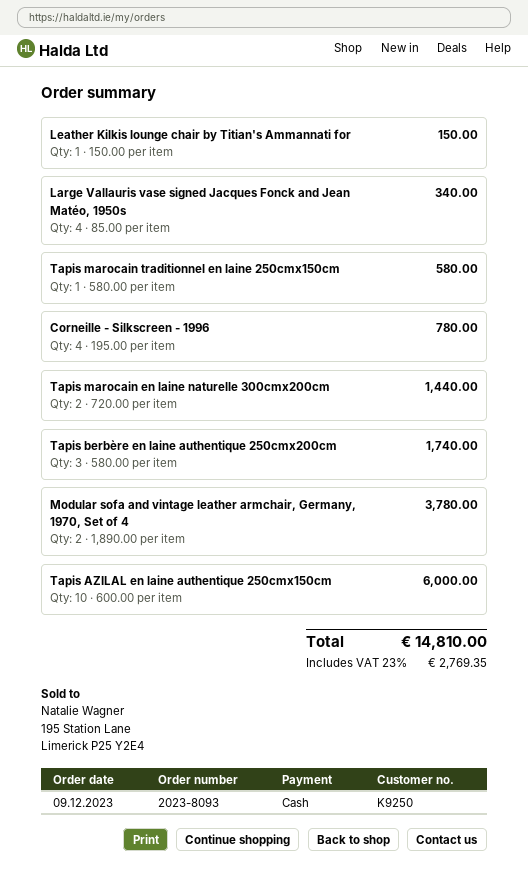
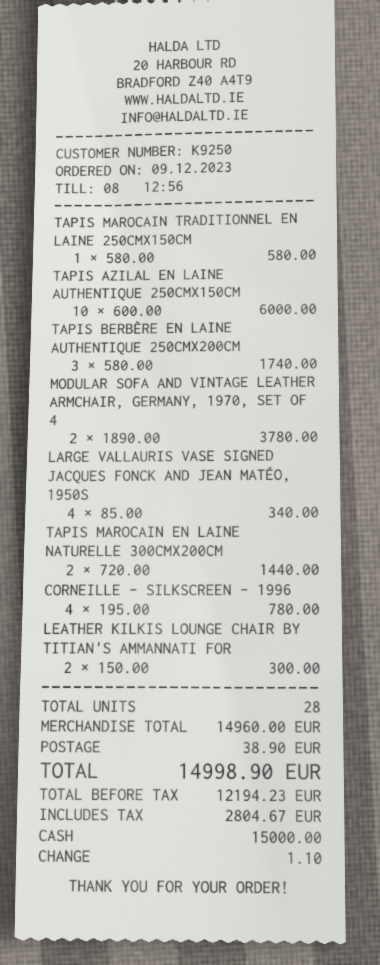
Leather Kilkis lounge chair by Titian's Ammannati for: 1 x 150.00 = 150.00 -> 2 x 150.00 = 300.00
shipping: none -> 38.90
tax: 2769.35 -> 2804.67
total: 14810.00 -> 14998.90

